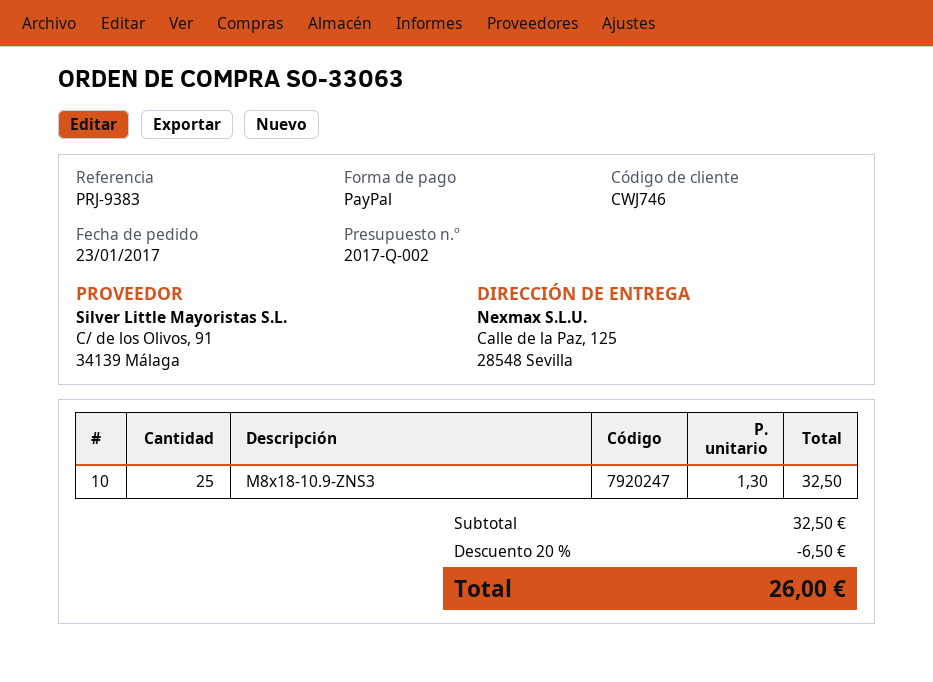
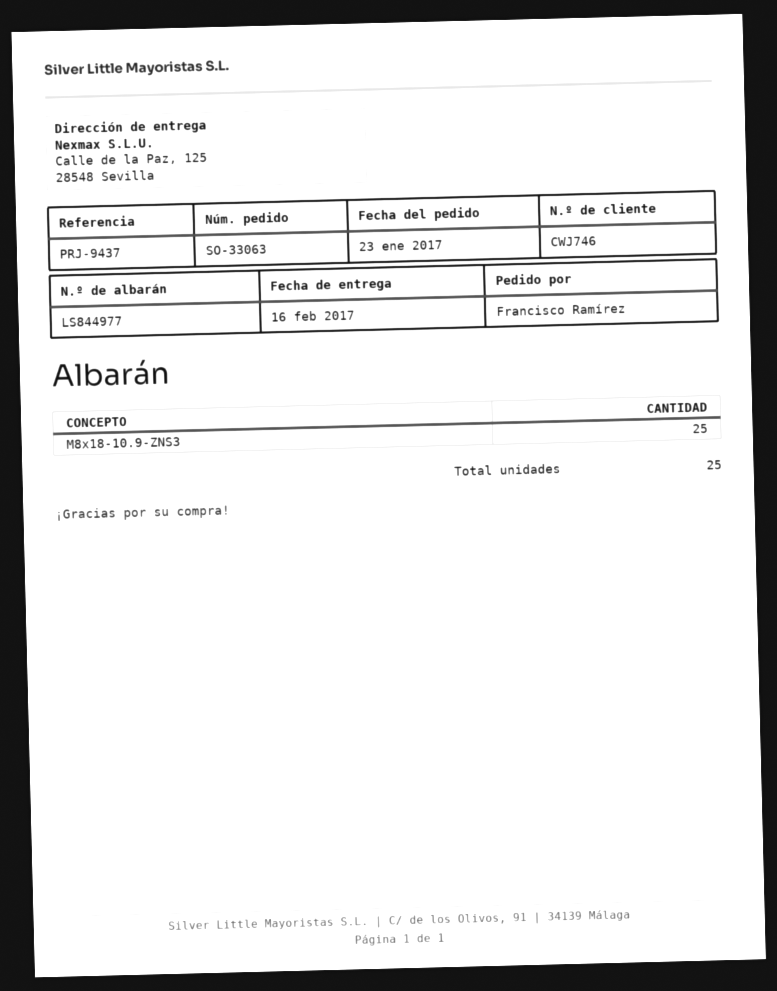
reference: PRJ-9383 -> PRJ-9437

